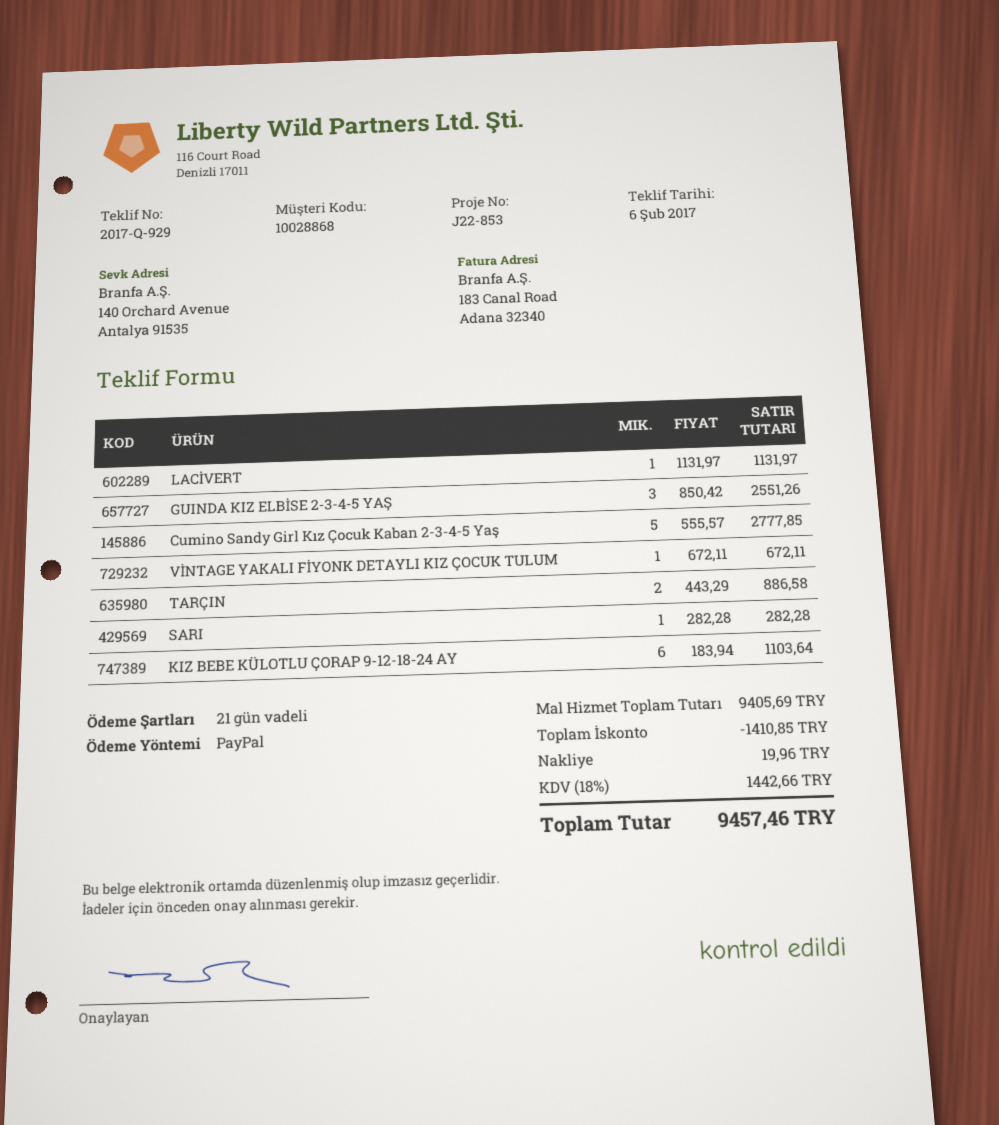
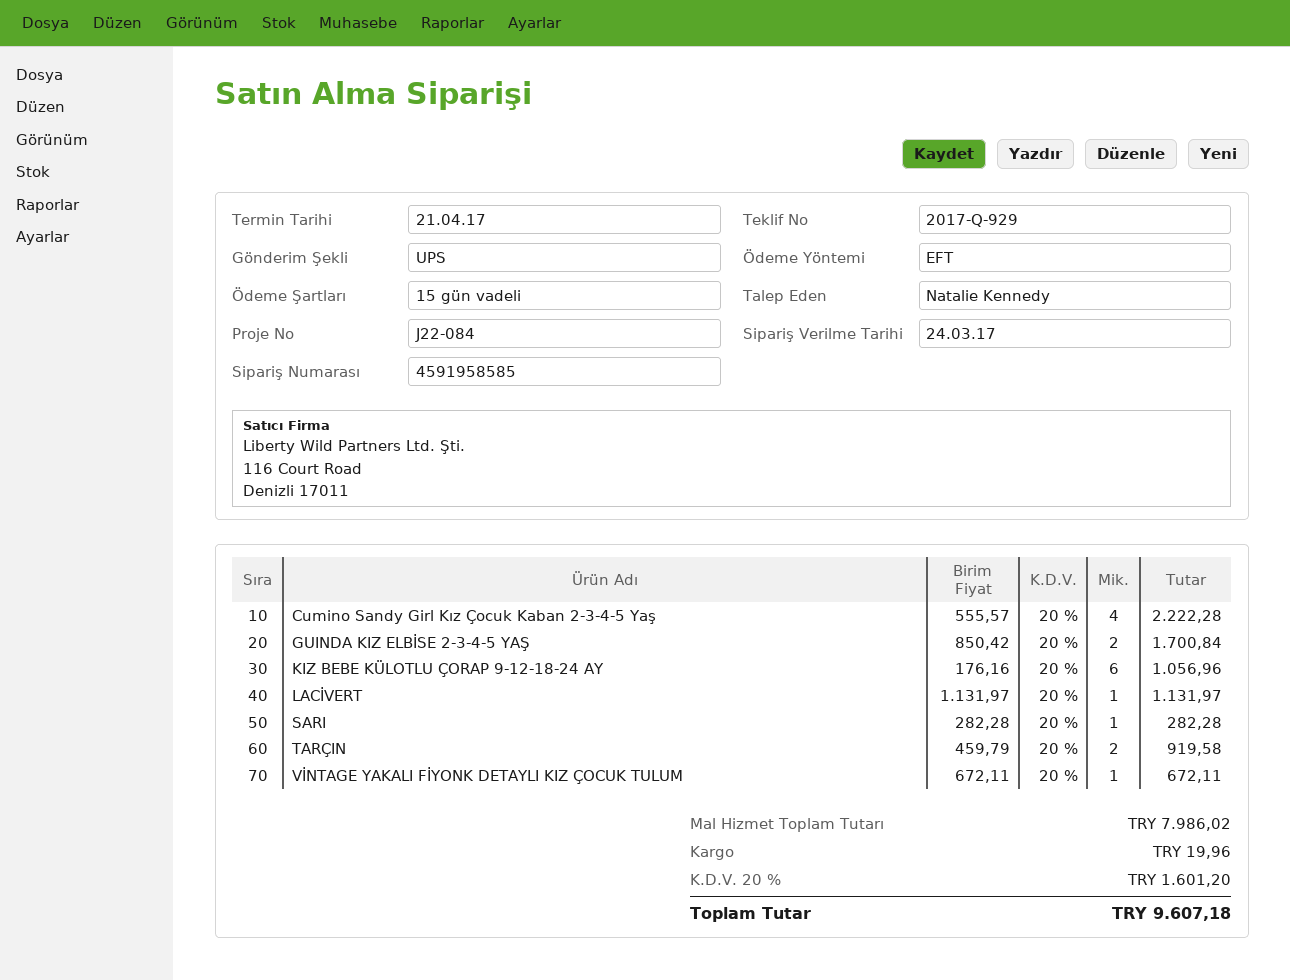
payment terms: 21 days -> 15 days
reference: J22-853 -> J22-084
payment method: PayPal -> bank transfer
GUINDA KIZ ELBİSE 2-3-4-5 YAŞ: 3 x 850.42 = 2551.26 -> 2 x 850.42 = 1700.84
Cumino Sandy Girl Kız Çocuk Kaban 2-3-4-5 Yaş: 5 x 555.57 = 2777.85 -> 4 x 555.57 = 2222.28
TARÇIN: 2 x 443.29 = 886.58 -> 2 x 459.79 = 919.58
KIZ BEBE KÜLOTLU ÇORAP 9-12-18-24 AY: 6 x 183.94 = 1103.64 -> 6 x 176.16 = 1056.96
subtotal: 9405.69 -> 7986.02
discount: 1410.85 -> none
tax: 18% = 1442.66 -> 20% = 1601.20
total: 9457.46 -> 9607.18

